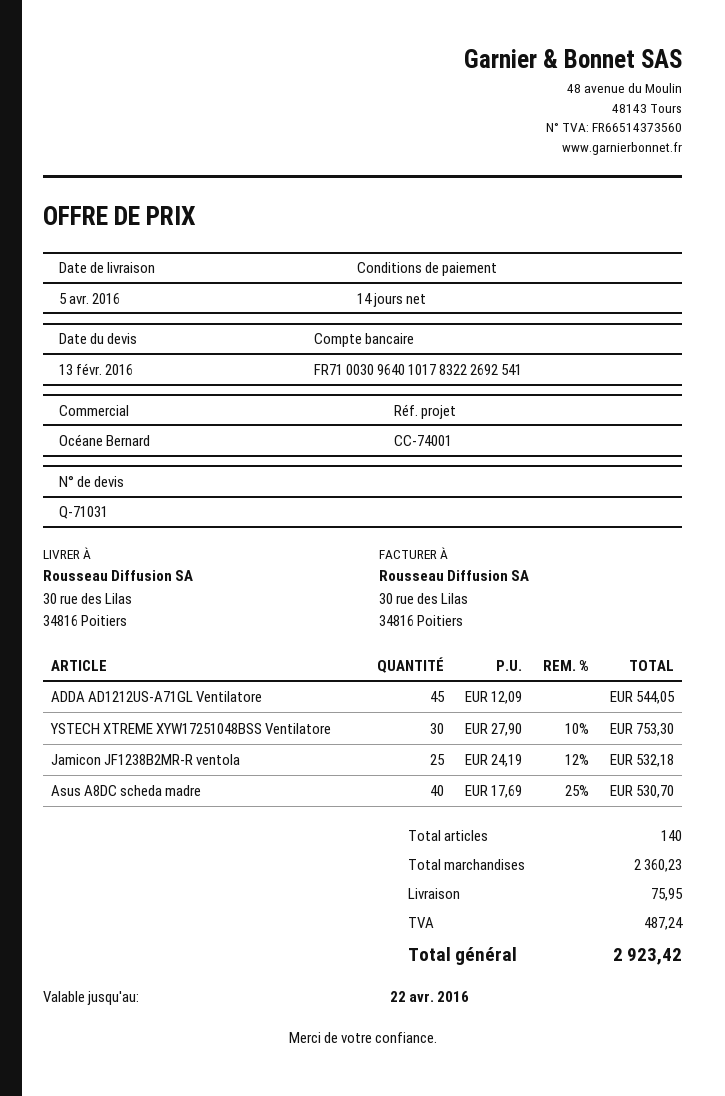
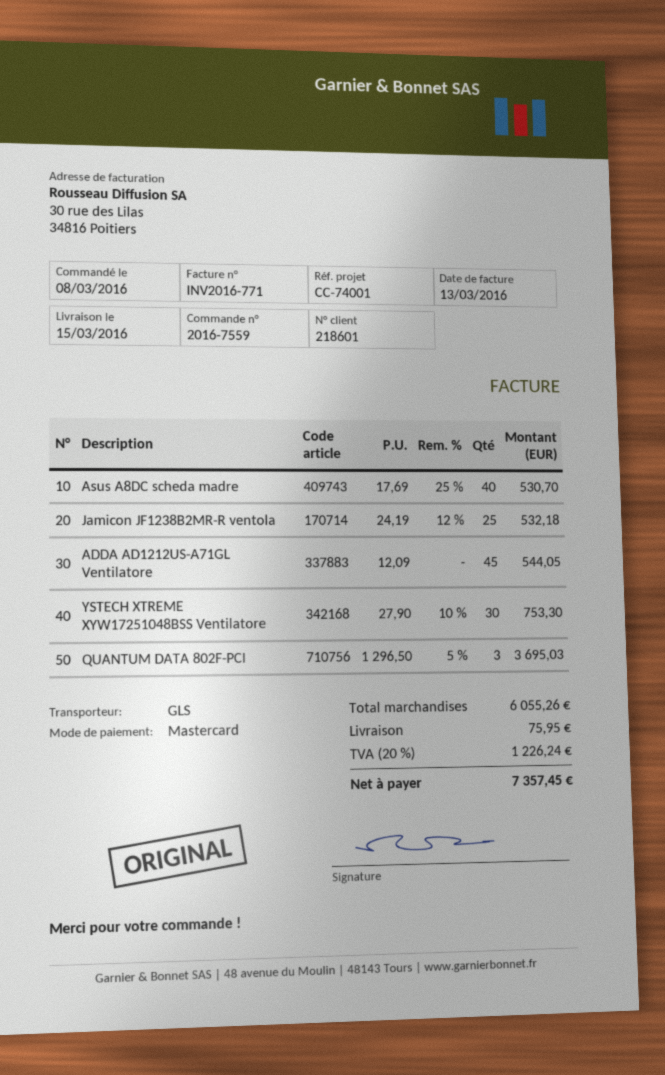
delivery date: 2016-04-05 -> 2016-03-15
QUANTUM DATA 802F-PCI: none -> 3 x 1296.50 - 5% = 3695.03
subtotal: 2360.23 -> 6055.26
tax: 487.24 -> 1226.24
total: 2923.42 -> 7357.45

